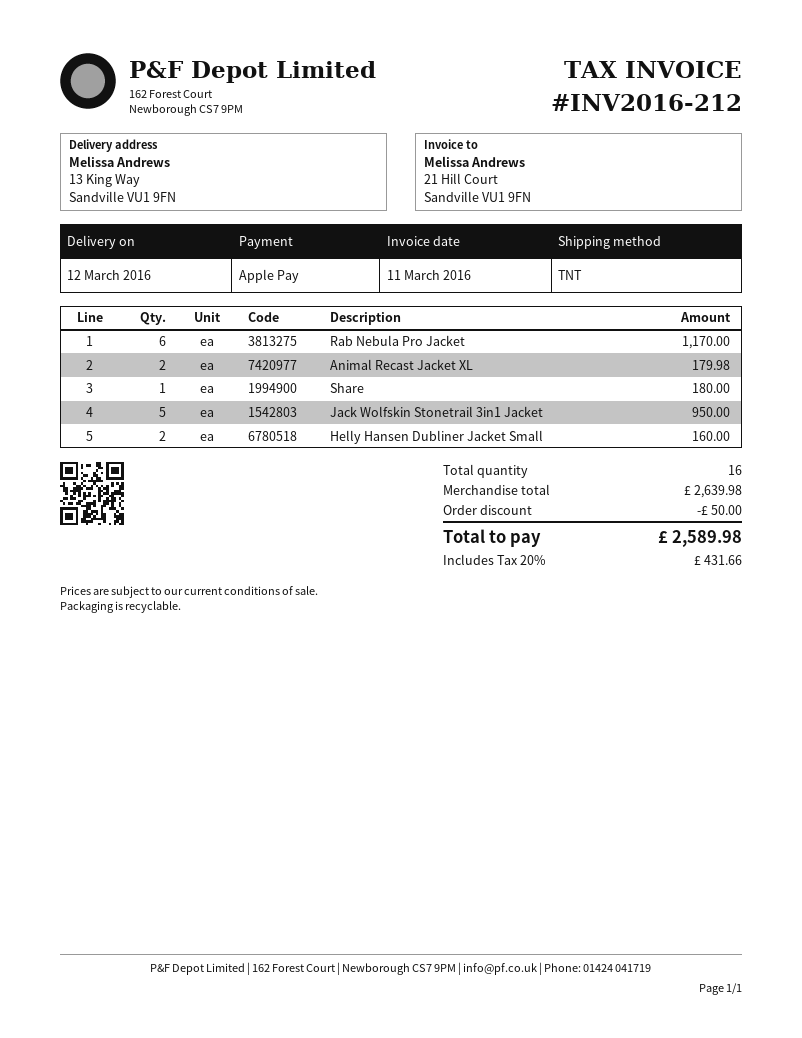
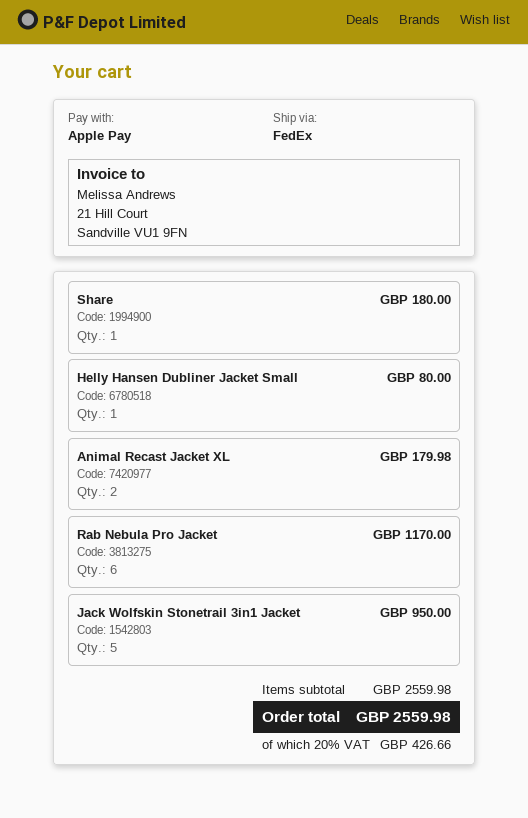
shipping method: TNT -> FedEx
Helly Hansen Dubliner Jacket Small: 2 for 160.00 -> 1 for 80.00
subtotal: 2639.98 -> 2559.98
discount: 50.00 -> none
tax: 20% = 431.66 -> 20% = 426.66
total: 2589.98 -> 2559.98

